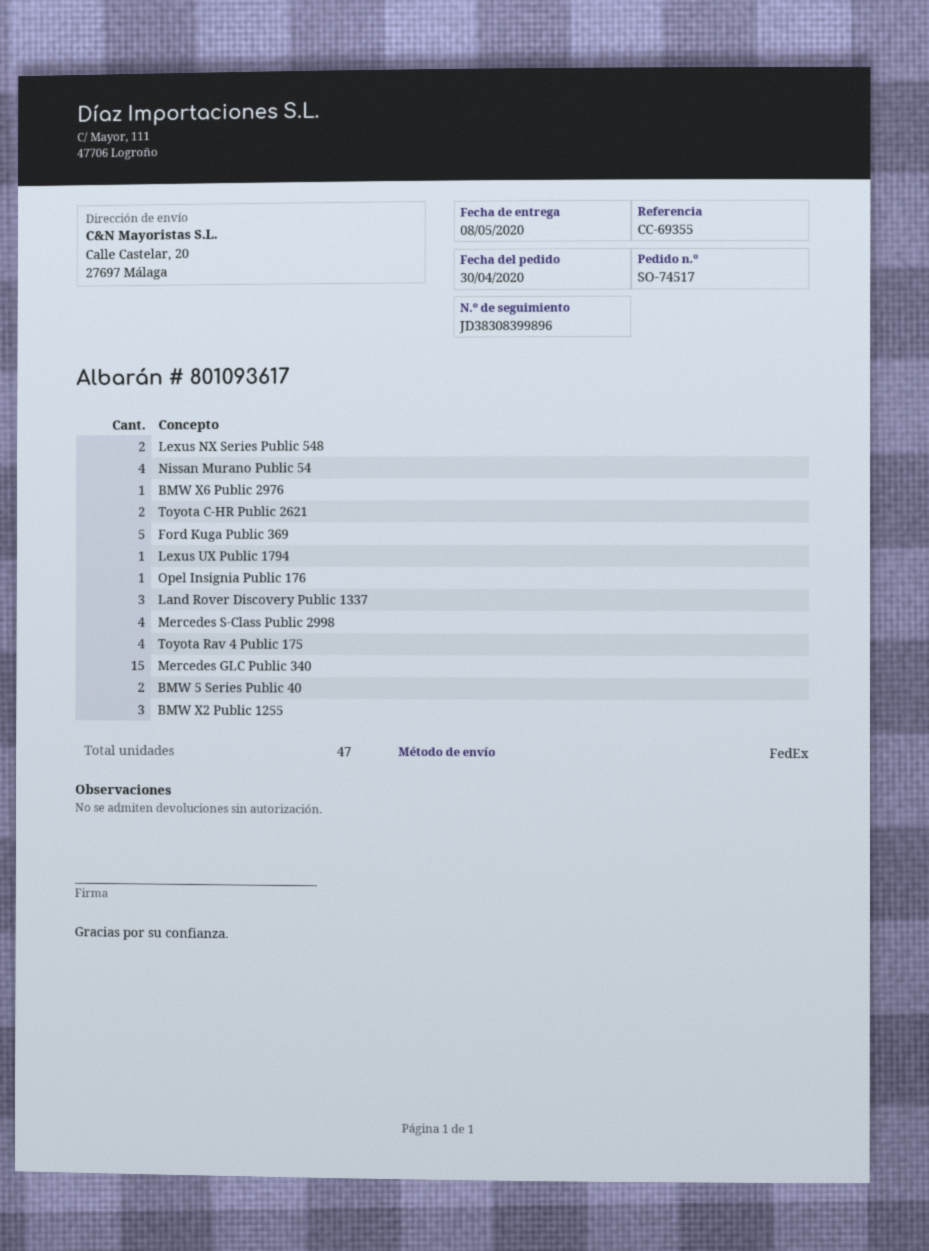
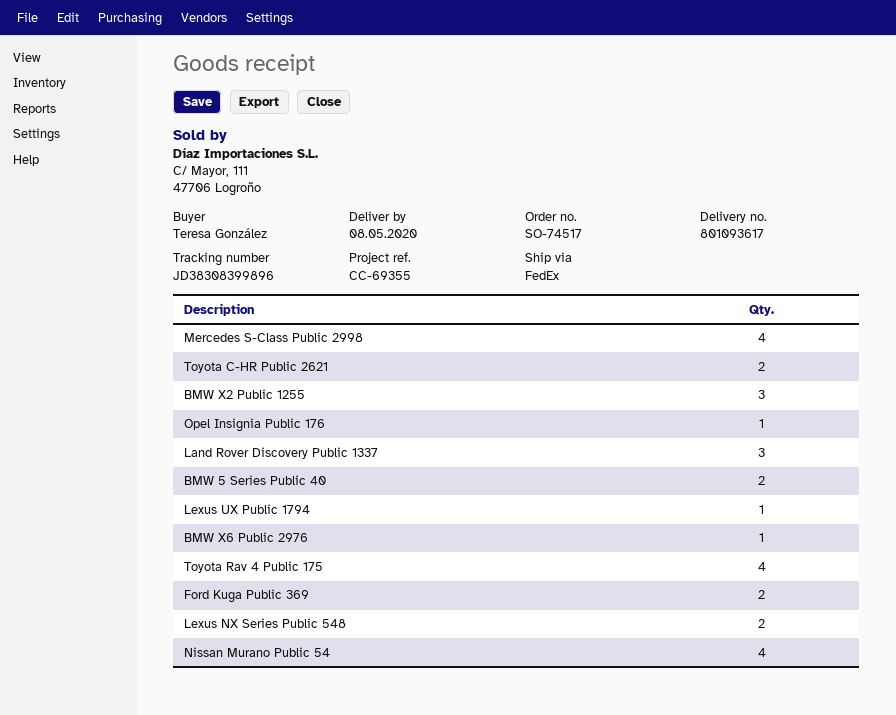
Ford Kuga Public 369: 5 -> 2
Mercedes GLC Public 340: 15 -> none

